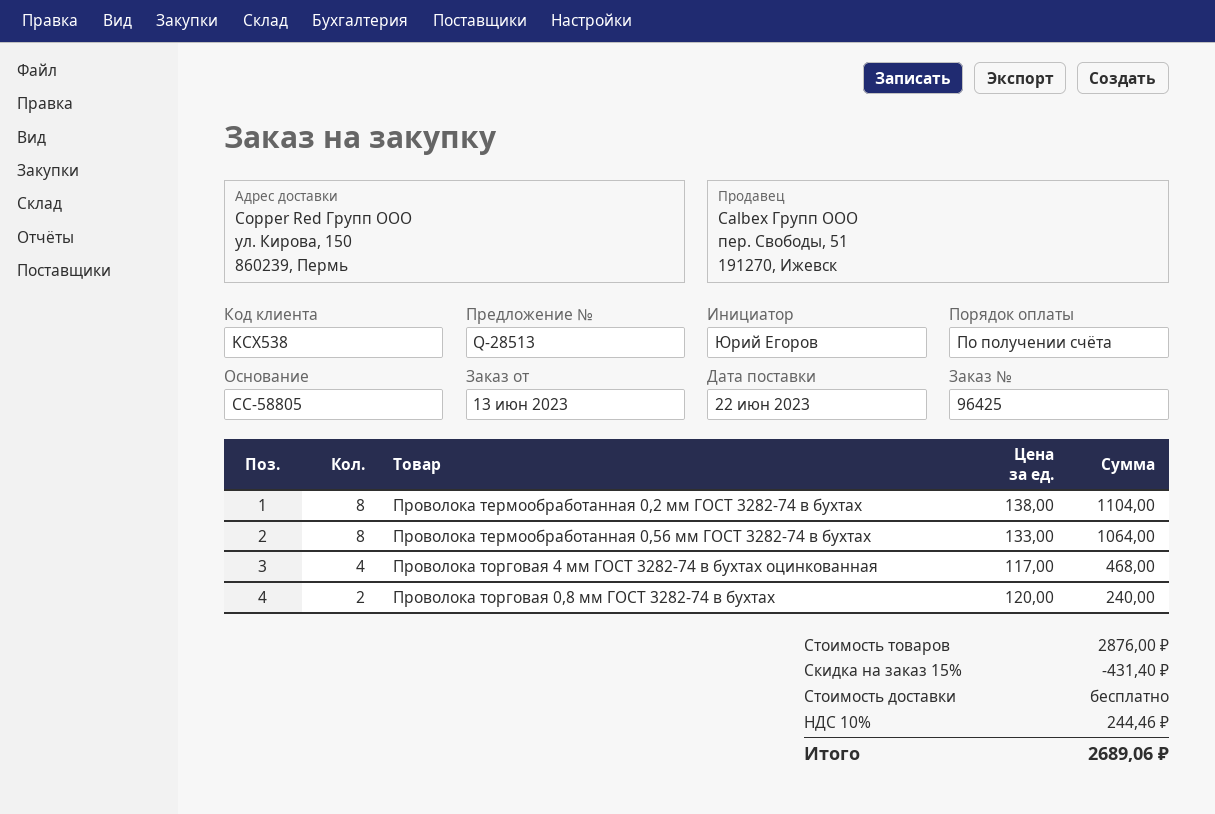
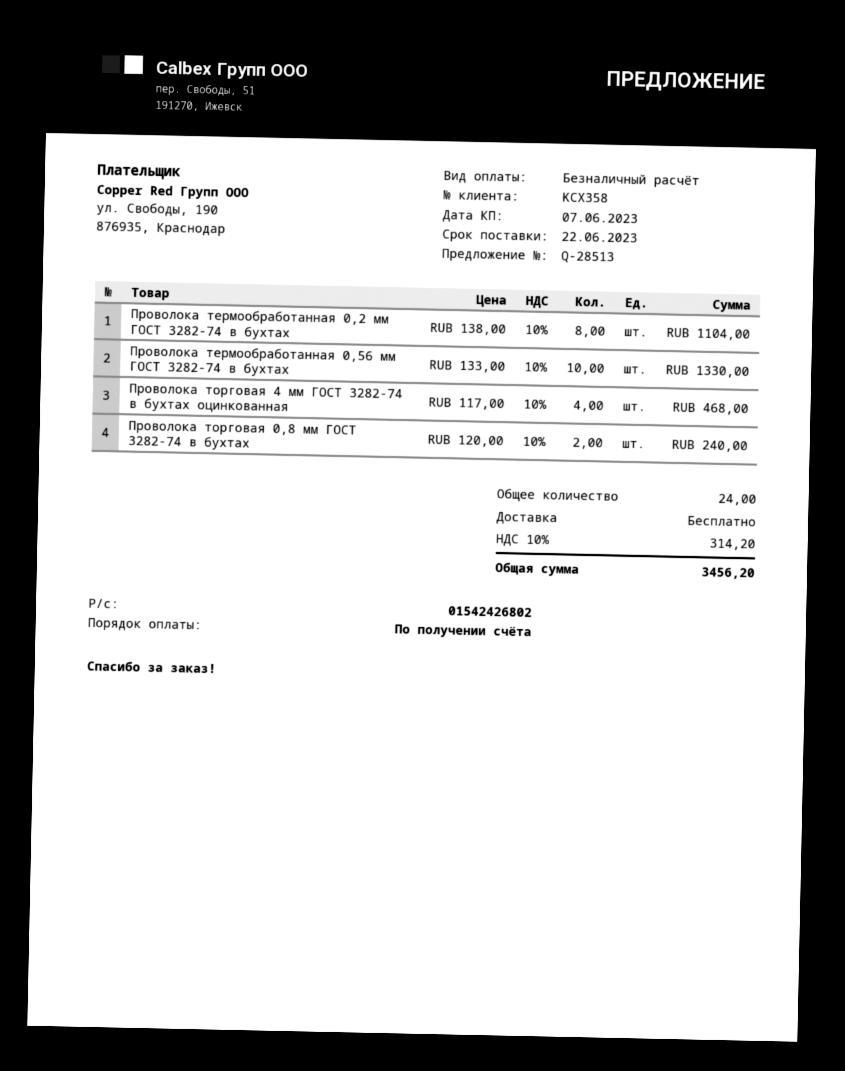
customer number: KCX538 -> KCX358
Проволока термообработанная 0,56 мм ГОСТ 3282-74 в бухтах: 8 x 133.00 = 1064.00 -> 10 x 133.00 = 1330.00
discount: 15% = 431.40 -> none
tax: 10% = 244.46 -> 10% = 314.20
total: 2689.06 -> 3456.20

